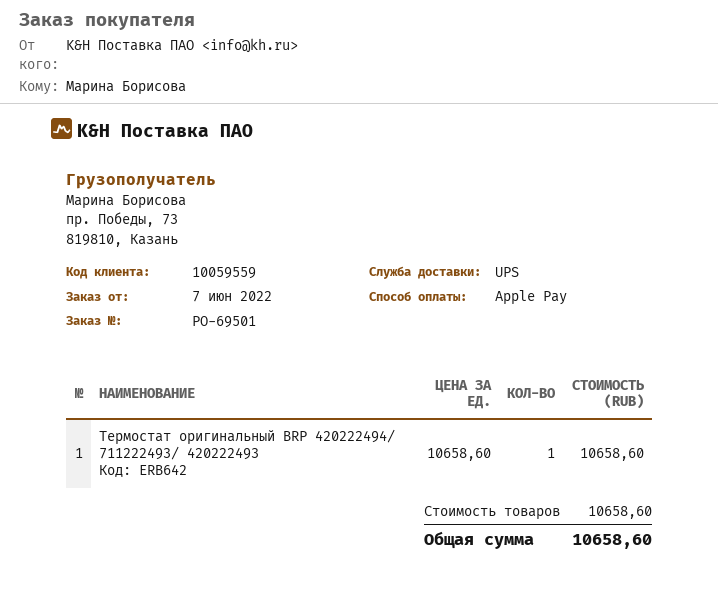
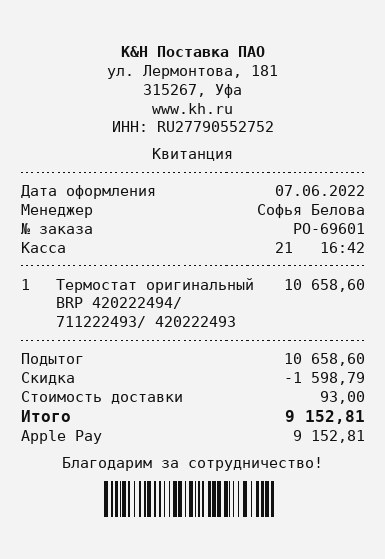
order number: PO-69501 -> PO-69601
discount: none -> 1598.79
shipping: none -> 93.00
total: 10658.60 -> 9152.81

